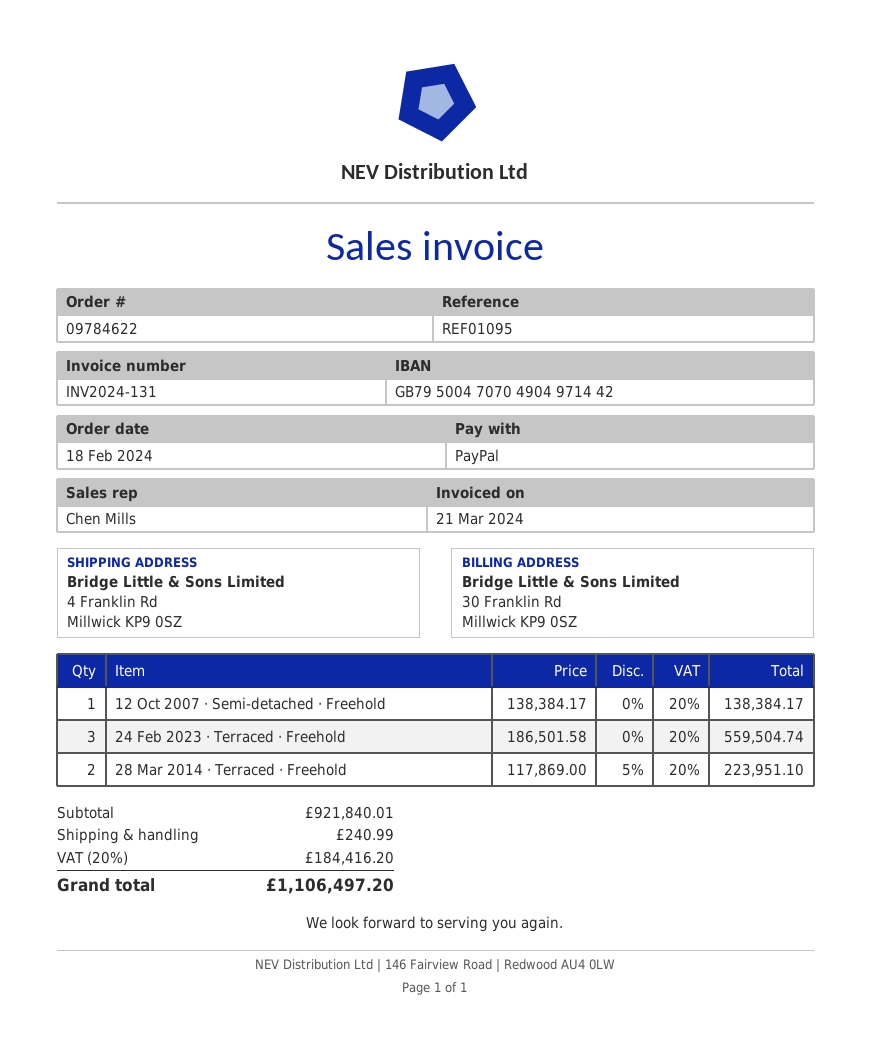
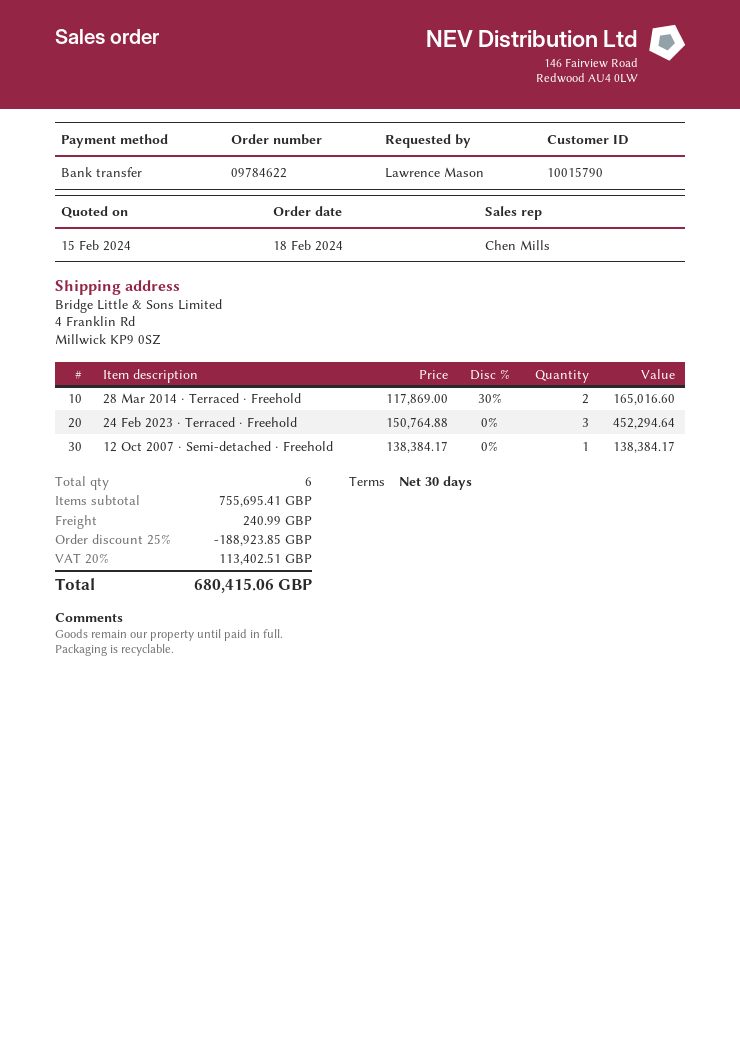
payment method: PayPal -> bank transfer
24 Feb 2023 · Terraced · Freehold: 3 x 186501.58 = 559504.74 -> 3 x 150764.88 = 452294.64
28 Mar 2014 · Terraced · Freehold: 2 x 117869.00 - 5% = 223951.10 -> 2 x 117869.00 - 30% = 165016.60
subtotal: 921840.01 -> 755695.41
discount: none -> 25% = 188923.85
tax: 20% = 184416.20 -> 20% = 113402.51
total: 1106497.20 -> 680415.06

